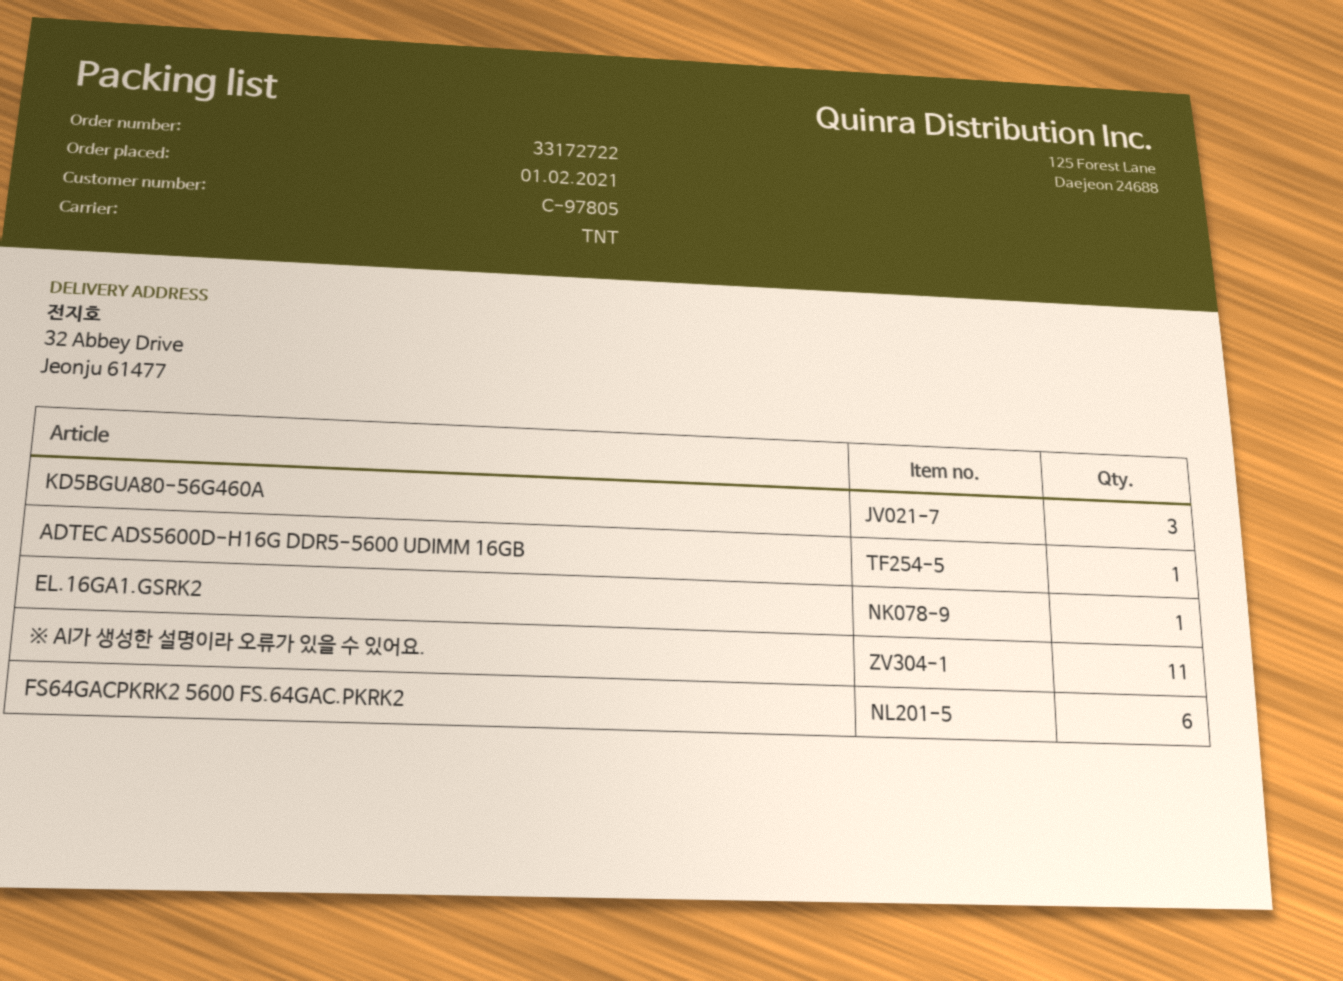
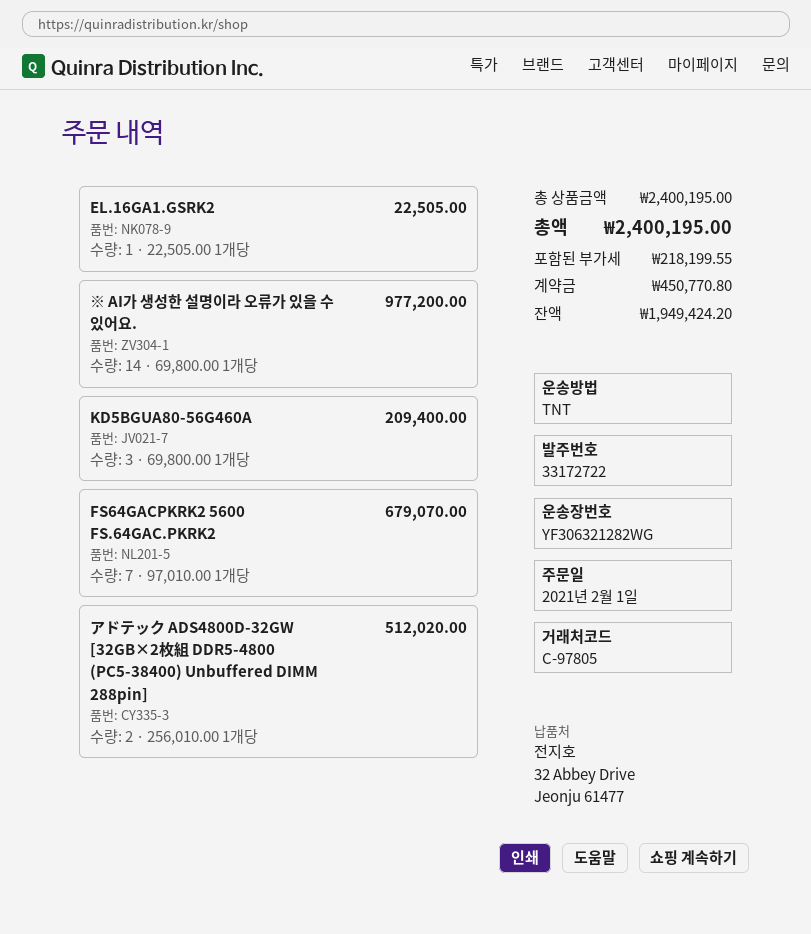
ADTEC ADS5600D-H16G DDR5-5600 UDIMM 16GB: 1 -> none
※ AI가 생성한 설명이라 오류가 있을 수 있어요.: 11 -> 14
FS64GACPKRK2 5600 FS.64GAC.PKRK2: 6 -> 7
アドテック ADS4800D-32GW [32GB×2枚組 DDR5-4800 (PC5-38400) Unbuffered DIMM 288pin]: none -> 2

